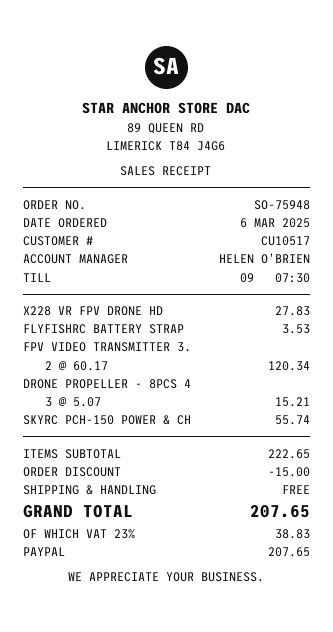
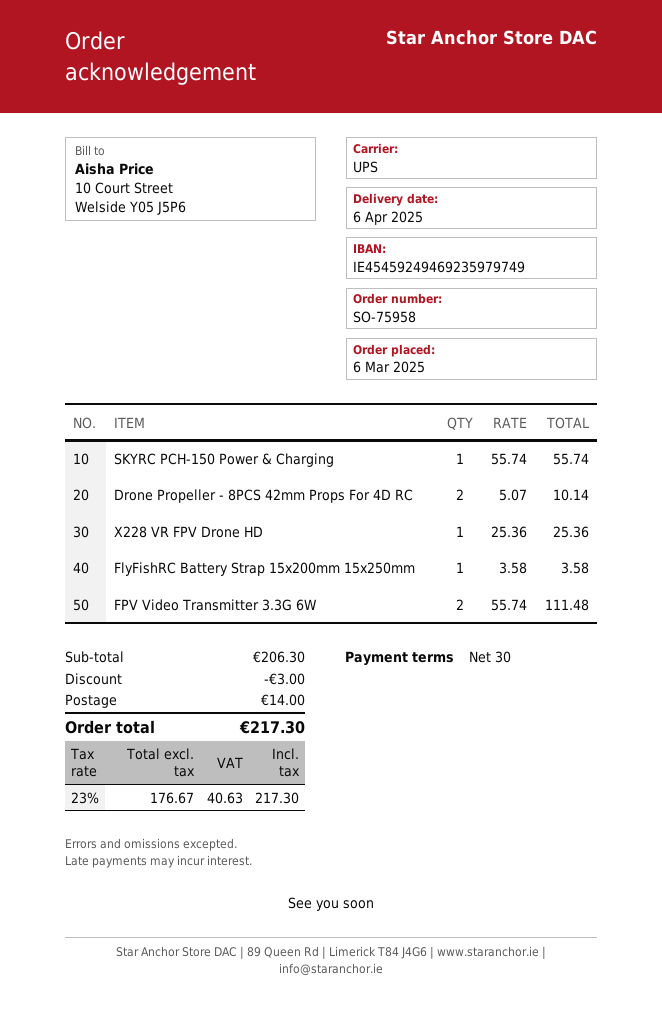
order number: SO-75948 -> SO-75958
X228 VR FPV DRONE HD: 1 x 27.83 = 27.83 -> 1 x 25.36 = 25.36
FLYFISHRC BATTERY STRAP: 1 x 3.53 = 3.53 -> 1 x 3.58 = 3.58
FPV VIDEO TRANSMITTER 3.: 2 x 60.17 = 120.34 -> 2 x 55.74 = 111.48
DRONE PROPELLER - 8PCS 4: 3 x 5.07 = 15.21 -> 2 x 5.07 = 10.14
subtotal: 222.65 -> 206.30
discount: 15.00 -> 3.00
shipping: 0.00 -> 14.00
tax: 23% = 38.83 -> 23% = 40.63
total: 207.65 -> 217.30

